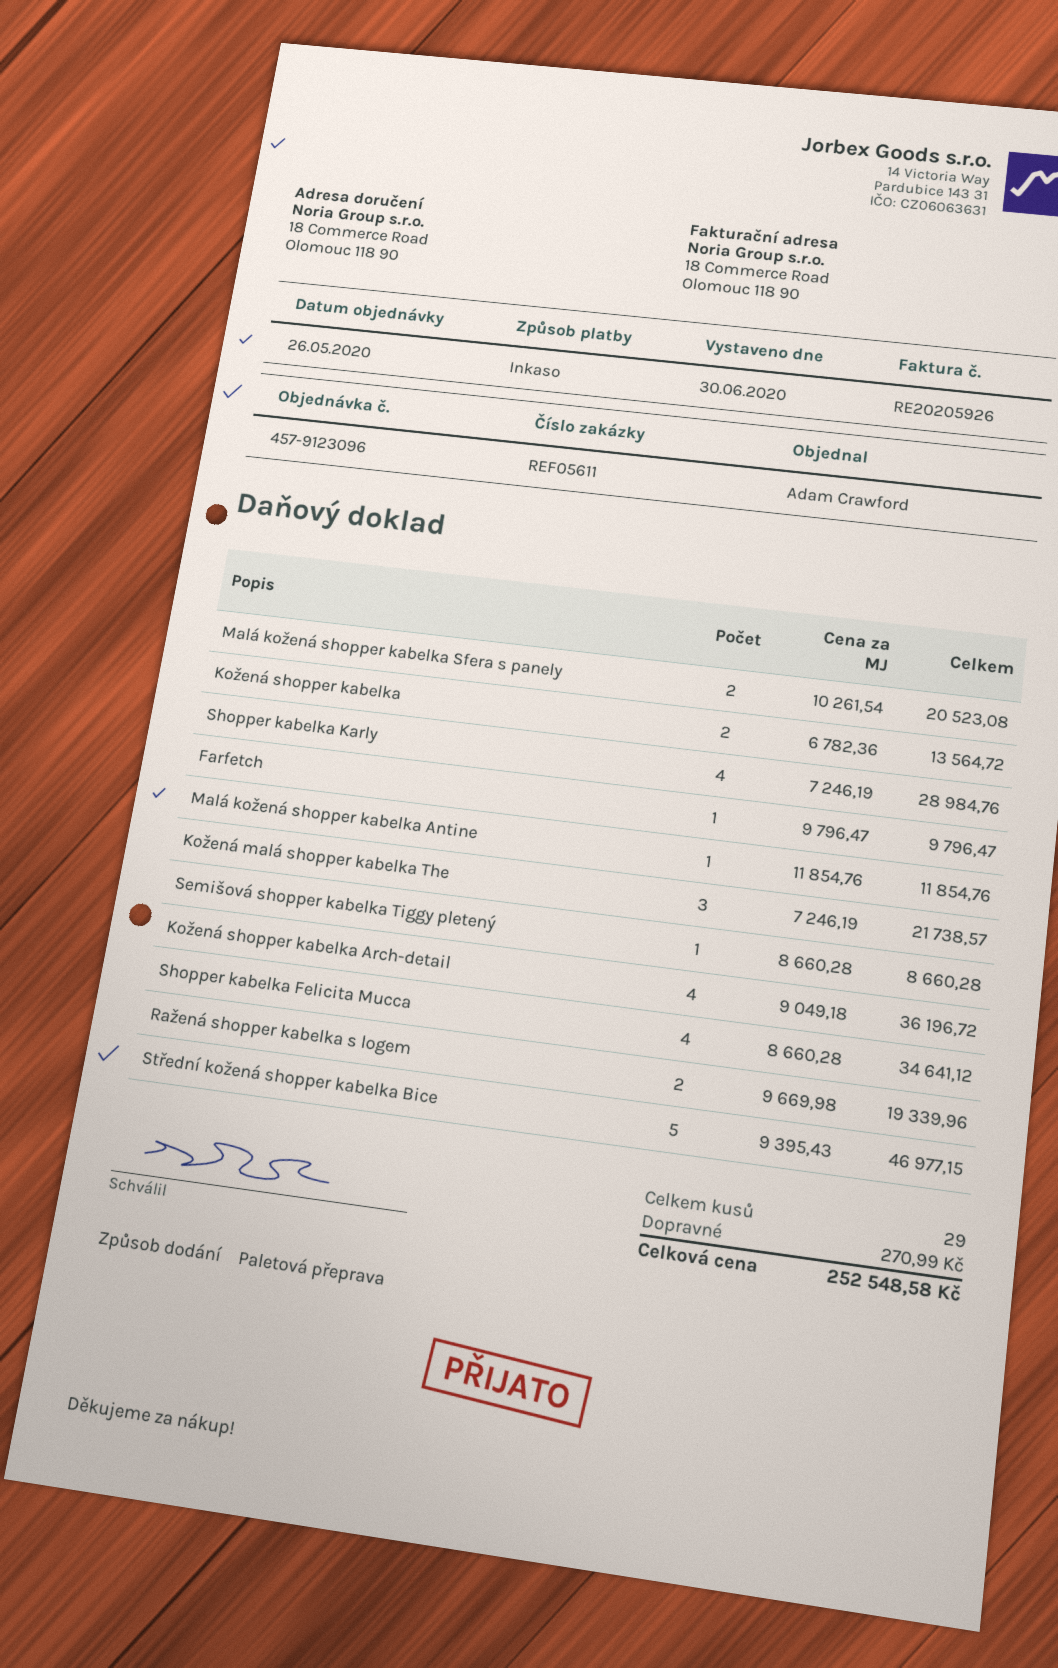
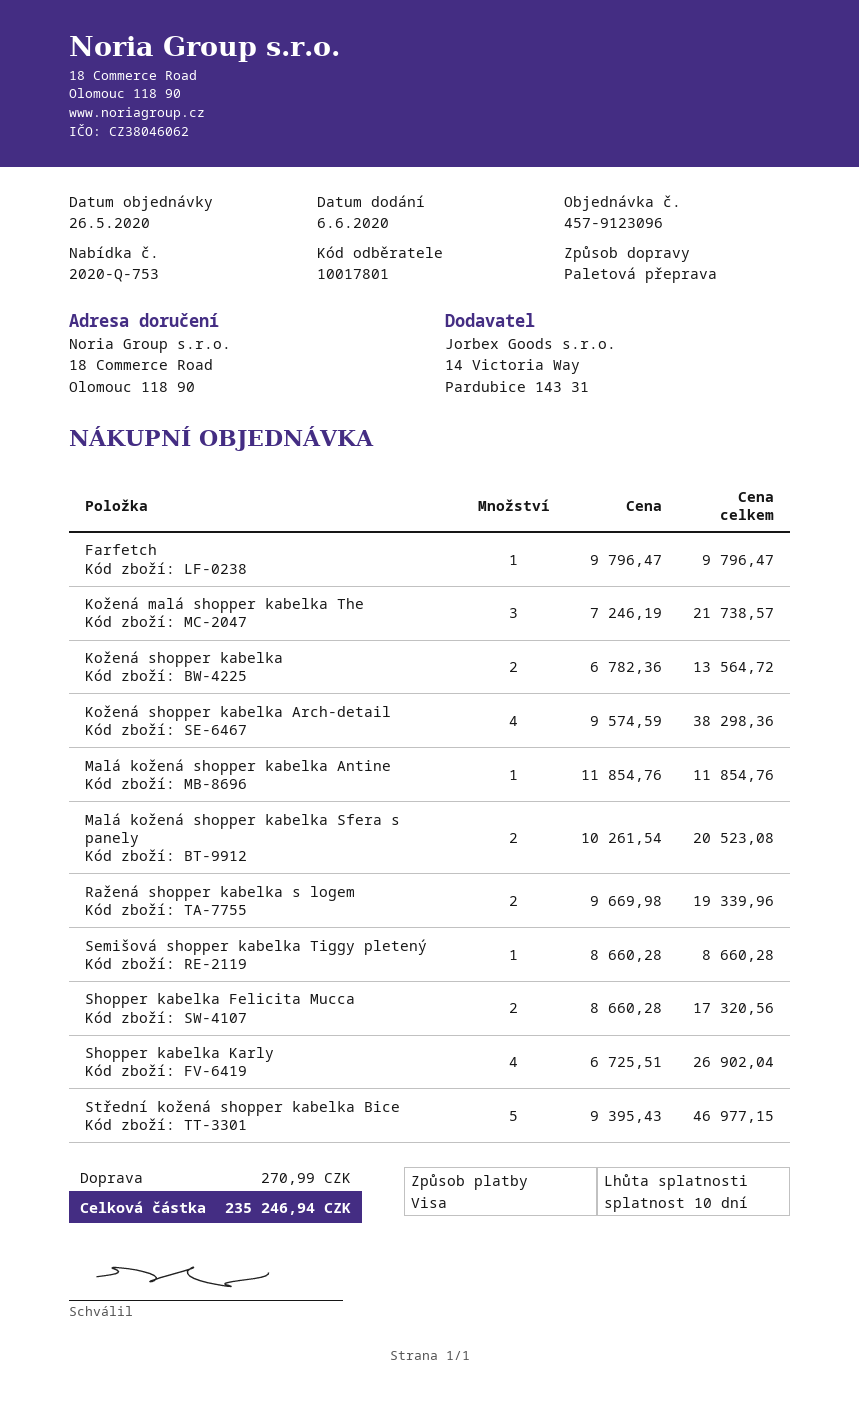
payment method: direct debit -> Visa
Shopper kabelka Karly: 4 x 7246.19 = 28984.76 -> 4 x 6725.51 = 26902.04
Kožená shopper kabelka Arch-detail: 4 x 9049.18 = 36196.72 -> 4 x 9574.59 = 38298.36
Shopper kabelka Felicita Mucca: 4 x 8660.28 = 34641.12 -> 2 x 8660.28 = 17320.56
total: 252548.58 -> 235246.94

